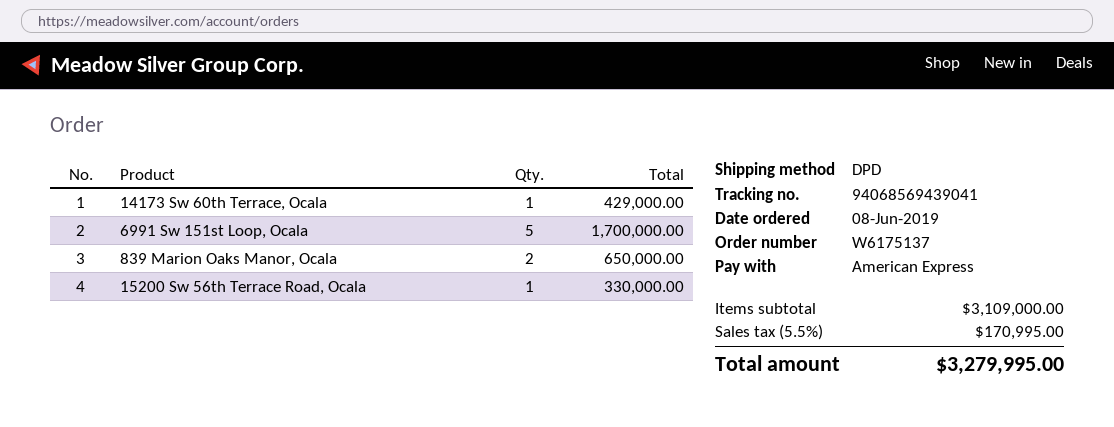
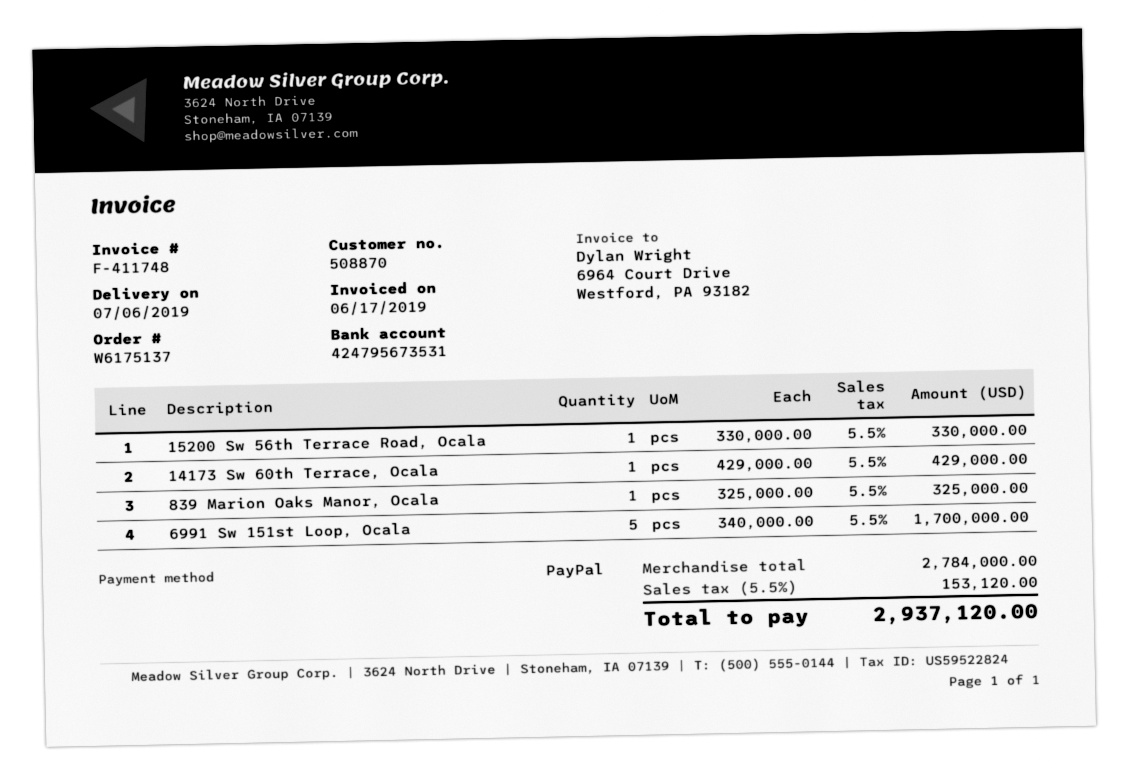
payment method: American Express -> PayPal
839 Marion Oaks Manor, Ocala: 2 for 650000.00 -> 1 for 325000.00
subtotal: 3109000.00 -> 2784000.00
tax: 5.5% = 170995.00 -> 5.5% = 153120.00
total: 3279995.00 -> 2937120.00

